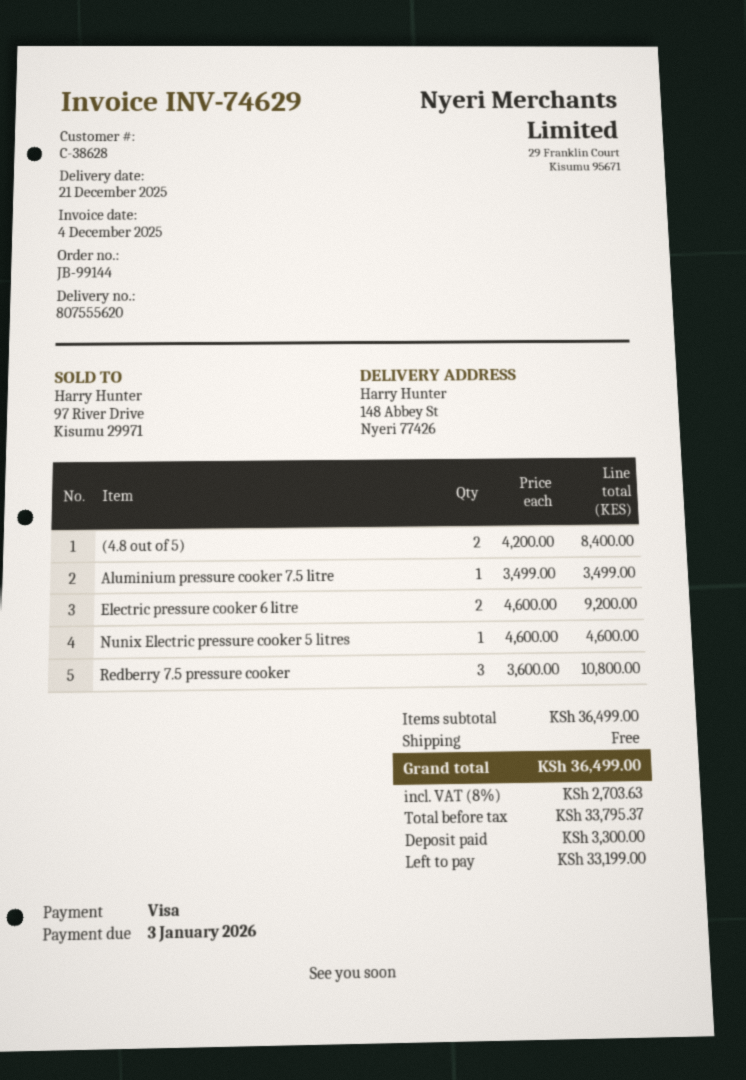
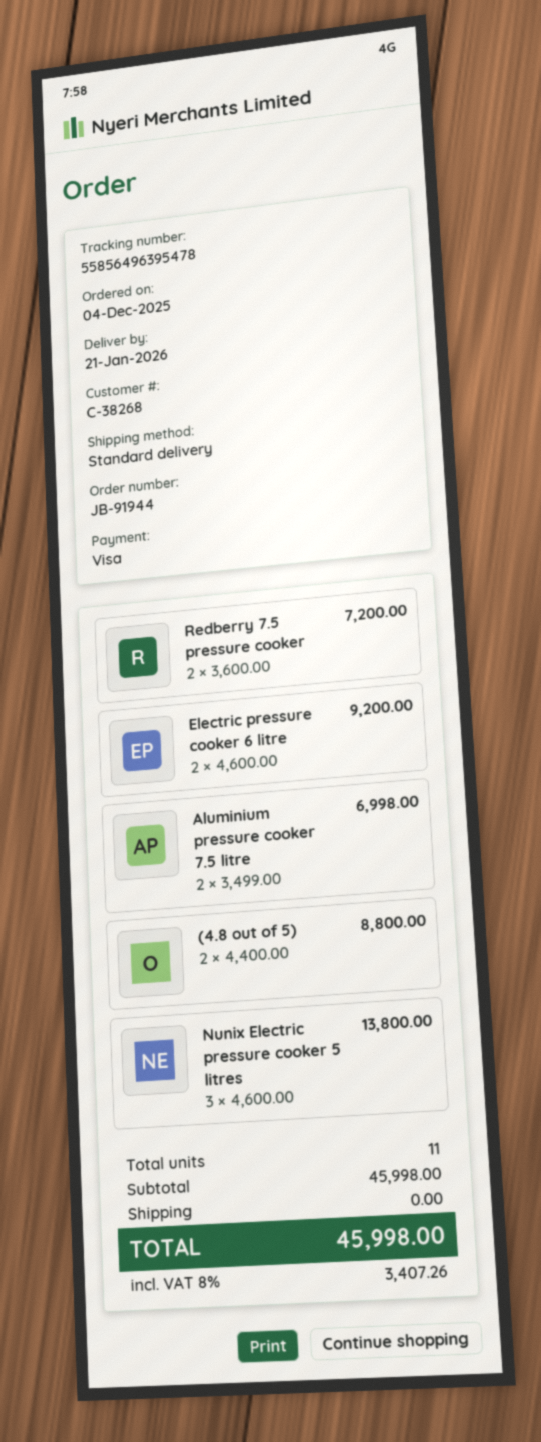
order number: JB-99144 -> JB-91944
delivery date: 2025-12-21 -> 2026-01-21
customer number: C-38628 -> C-38268
(4.8 out of 5): 2 x 4200.00 = 8400.00 -> 2 x 4400.00 = 8800.00
Aluminium pressure cooker 7.5 litre: 1 x 3499.00 = 3499.00 -> 2 x 3499.00 = 6998.00
Nunix Electric pressure cooker 5 litres: 1 x 4600.00 = 4600.00 -> 3 x 4600.00 = 13800.00
Redberry 7.5 pressure cooker: 3 x 3600.00 = 10800.00 -> 2 x 3600.00 = 7200.00
subtotal: 36499.00 -> 45998.00
tax: 8% = 2703.63 -> 8% = 3407.26
total: 36499.00 -> 45998.00

